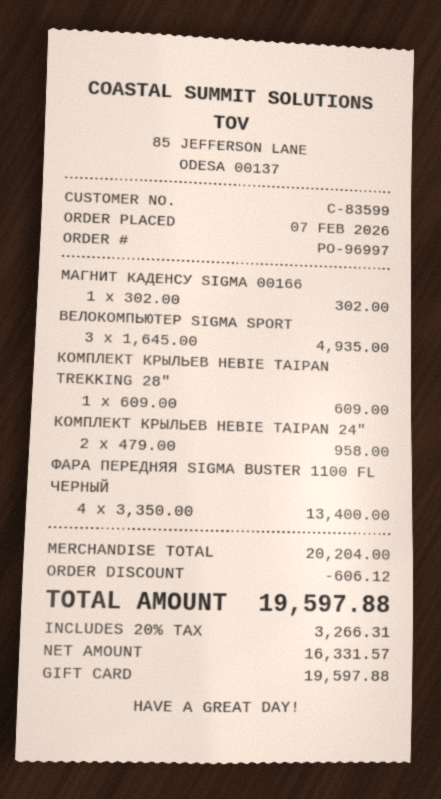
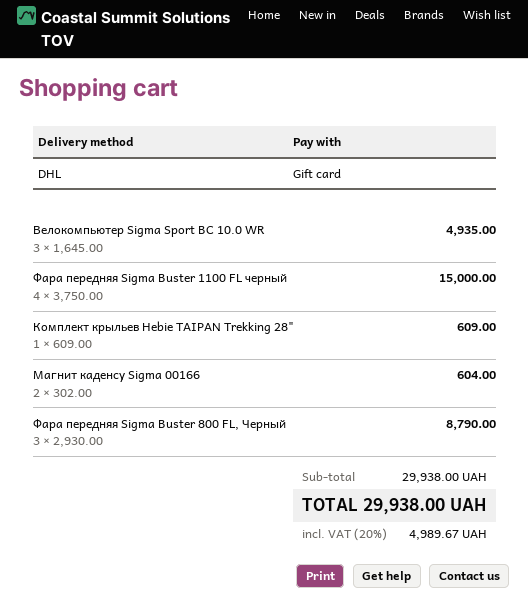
МАГНИТ КАДЕНСУ SIGMA 00166: 1 x 302.00 = 302.00 -> 2 x 302.00 = 604.00
КОМПЛЕКТ КРЫЛЬЕВ HEBIE TAIPAN 24": 2 x 479.00 = 958.00 -> none
ФАРА ПЕРЕДНЯЯ SIGMA BUSTER 1100 FL ЧЕРНЫЙ: 4 x 3350.00 = 13400.00 -> 4 x 3750.00 = 15000.00
Фара передняя Sigma Buster 800 FL, Черный: none -> 3 x 2930.00 = 8790.00
subtotal: 20204.00 -> 29938.00
discount: 606.12 -> none
tax: 20% = 3266.31 -> 20% = 4989.67
total: 19597.88 -> 29938.00

